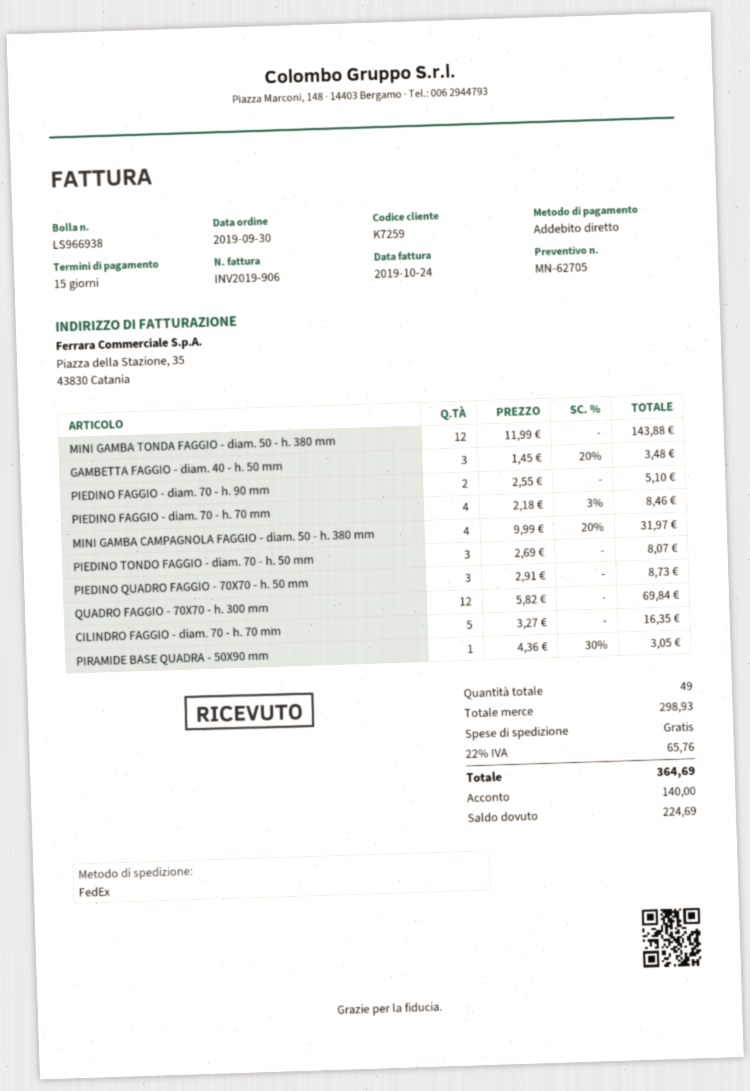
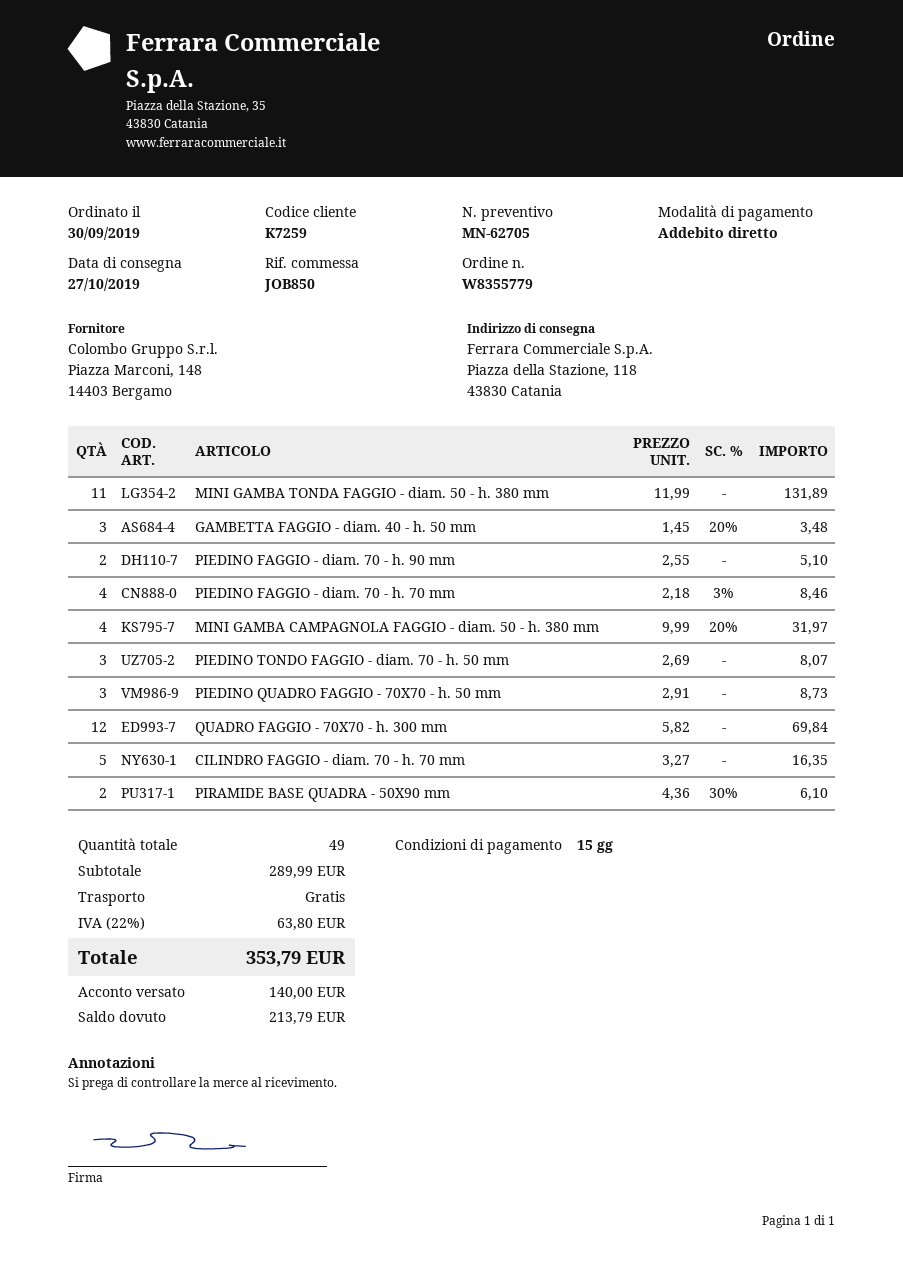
MINI GAMBA TONDA FAGGIO - diam. 50 - h. 380 mm: 12 x 11.99 = 143.88 -> 11 x 11.99 = 131.89
PIRAMIDE BASE QUADRA - 50X90 mm: 1 x 4.36 - 30% = 3.05 -> 2 x 4.36 - 30% = 6.10
subtotal: 298.93 -> 289.99
tax: 22% = 65.76 -> 22% = 63.80
total: 364.69 -> 353.79
balance: 224.69 -> 213.79

